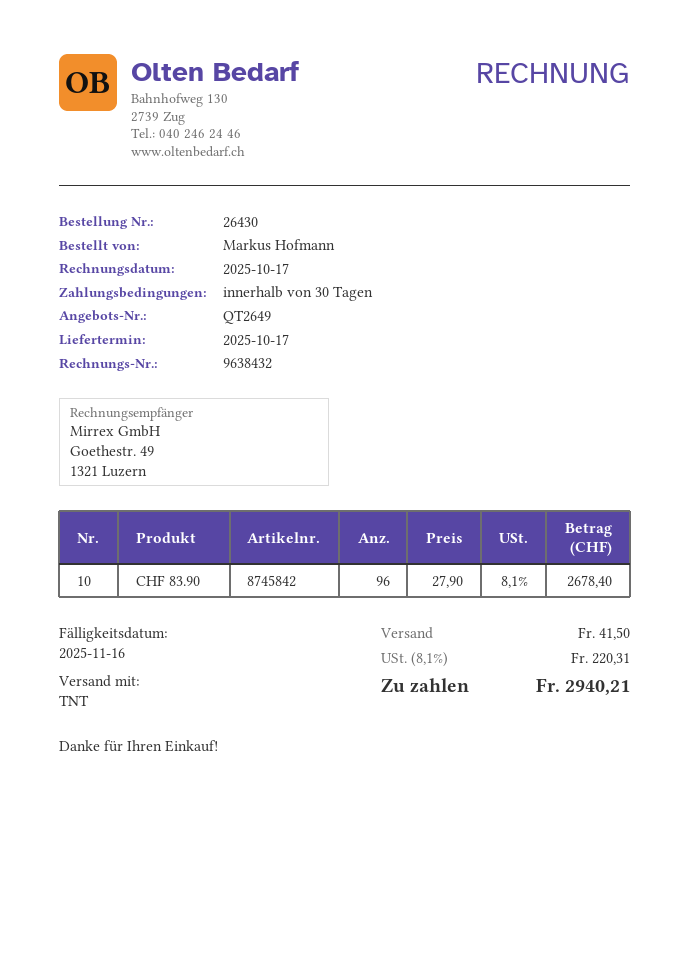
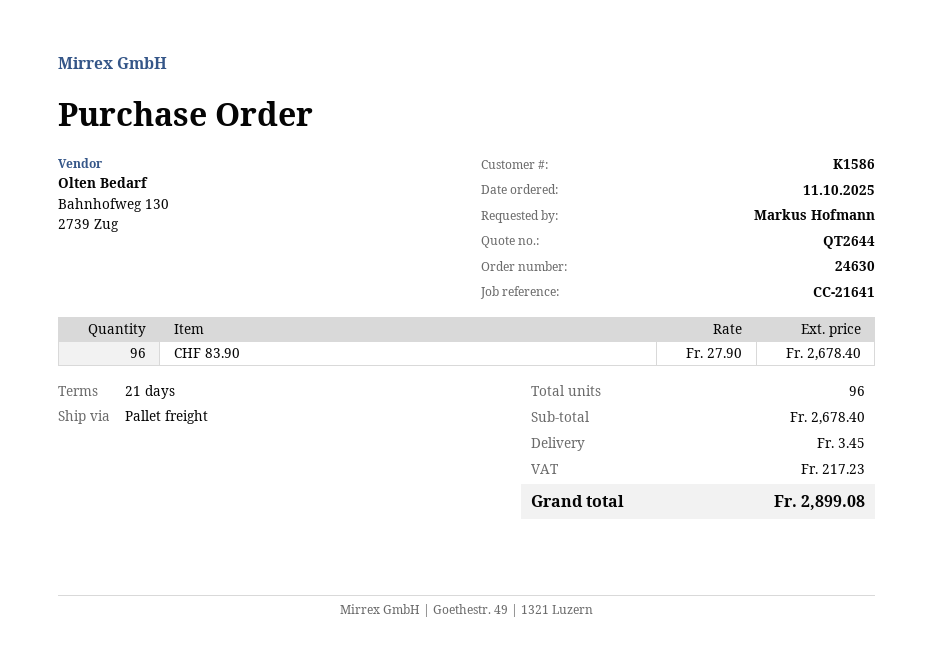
quote number: QT2649 -> QT2644
order number: 26430 -> 24630
payment terms: 30 days -> 21 days
shipping method: TNT -> pallet freight
shipping: 41.50 -> 3.45
tax: 220.31 -> 217.23
total: 2940.21 -> 2899.08

